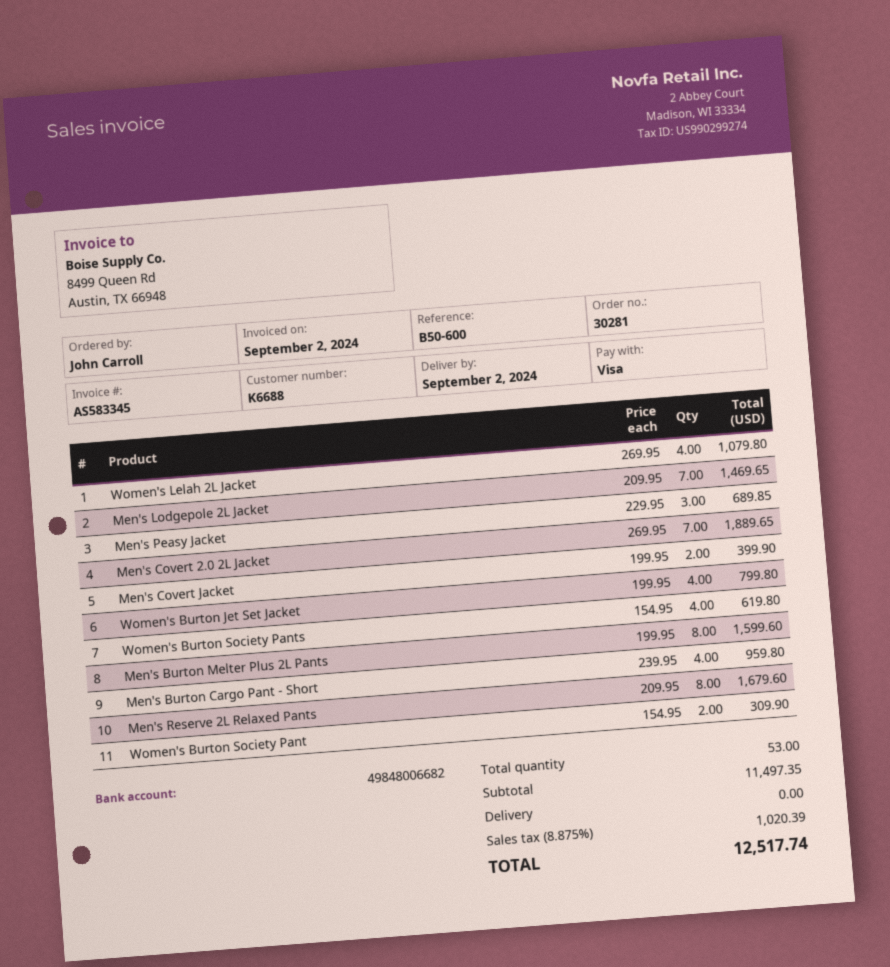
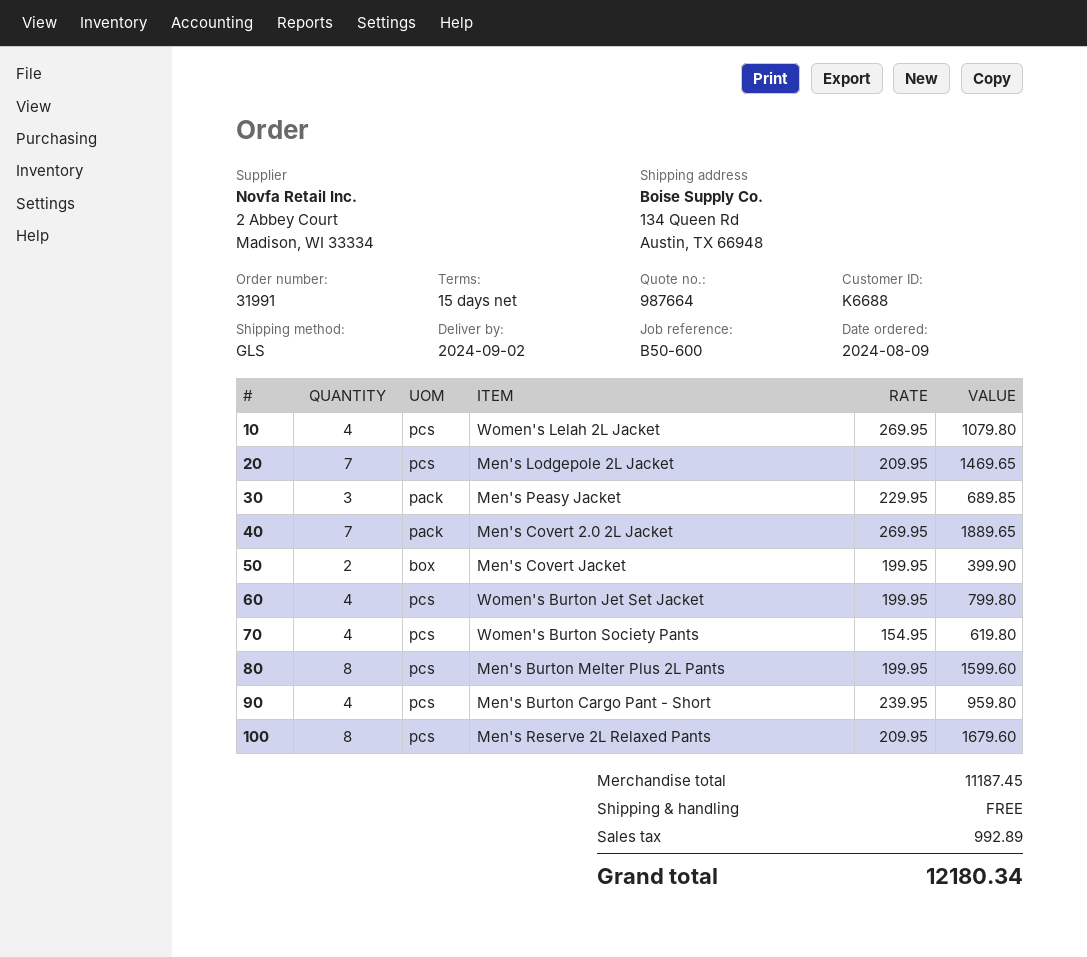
order number: 30281 -> 31991
Women's Burton Society Pant: 2 x 154.95 = 309.90 -> none
subtotal: 11497.35 -> 11187.45
tax: 1020.39 -> 992.89
total: 12517.74 -> 12180.34

